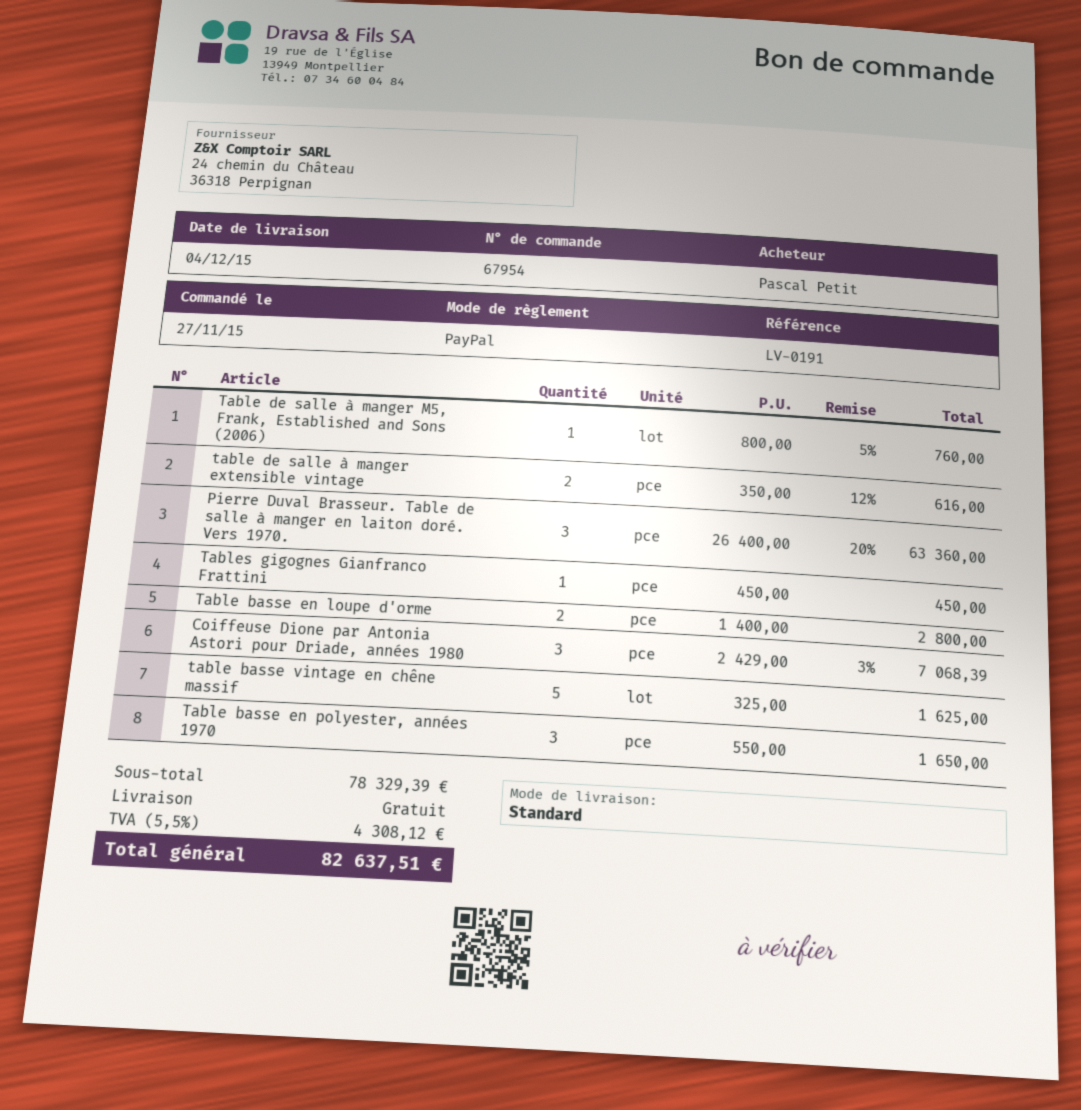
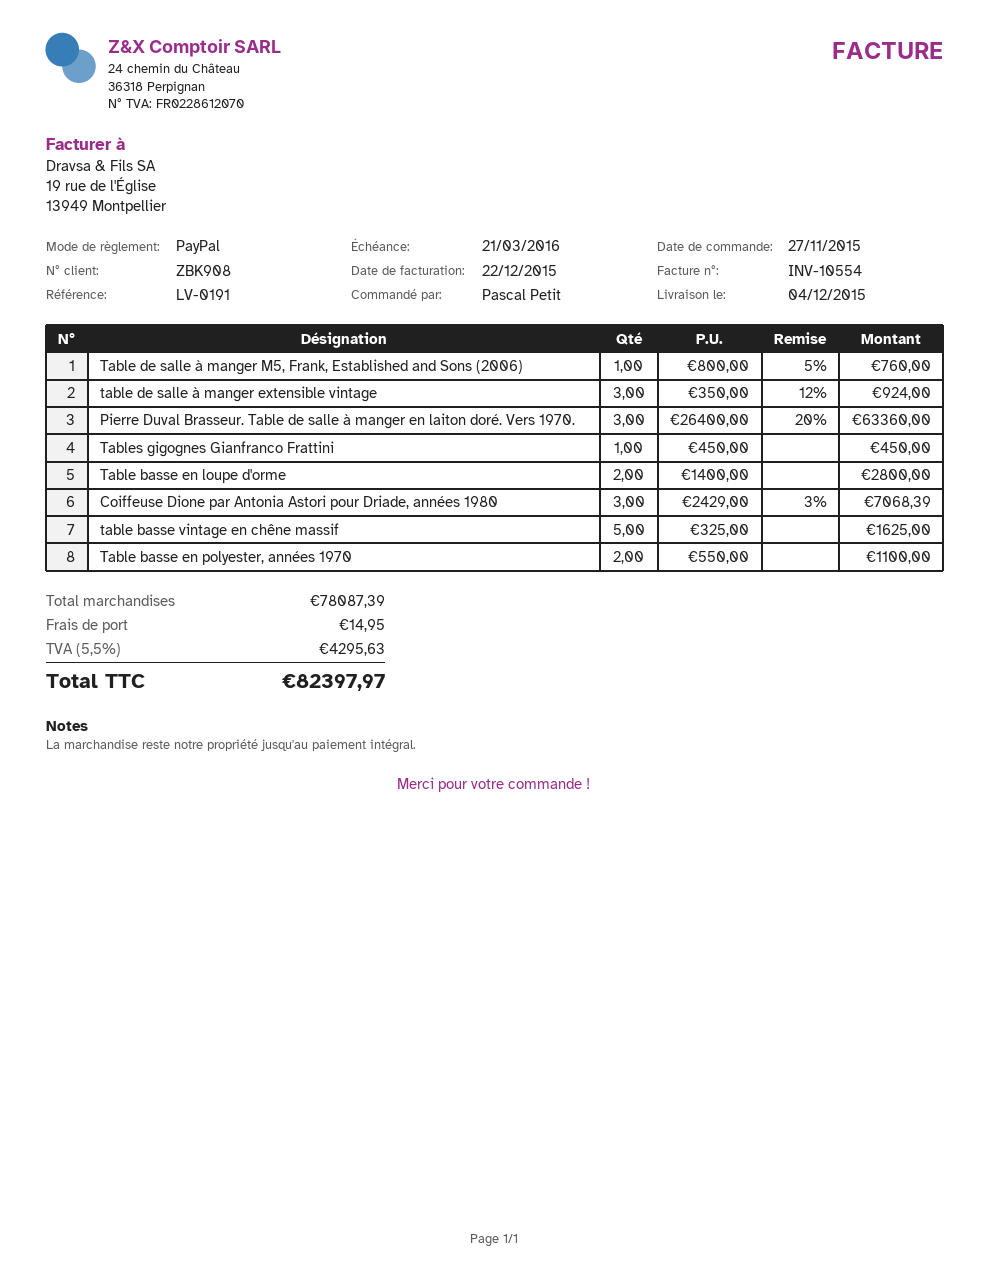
table de salle à manger extensible vintage: 2 x 350.00 - 12% = 616.00 -> 3 x 350.00 - 12% = 924.00
Table basse en polyester, années 1970: 3 x 550.00 = 1650.00 -> 2 x 550.00 = 1100.00
subtotal: 78329.39 -> 78087.39
shipping: 0.00 -> 14.95
tax: 5.5% = 4308.12 -> 5.5% = 4295.63
total: 82637.51 -> 82397.97

